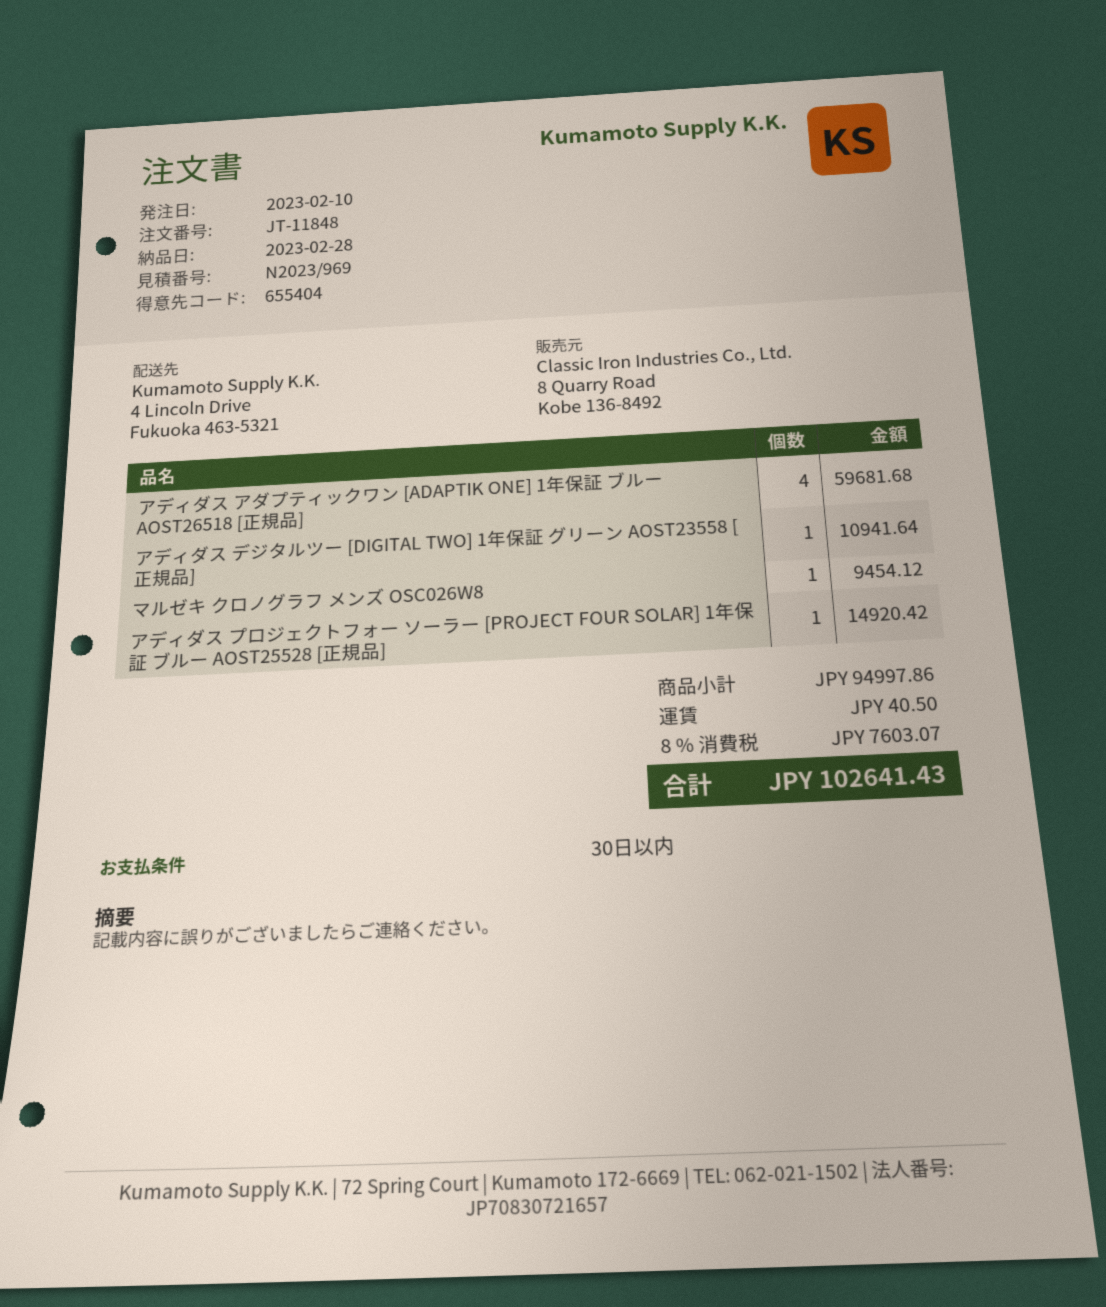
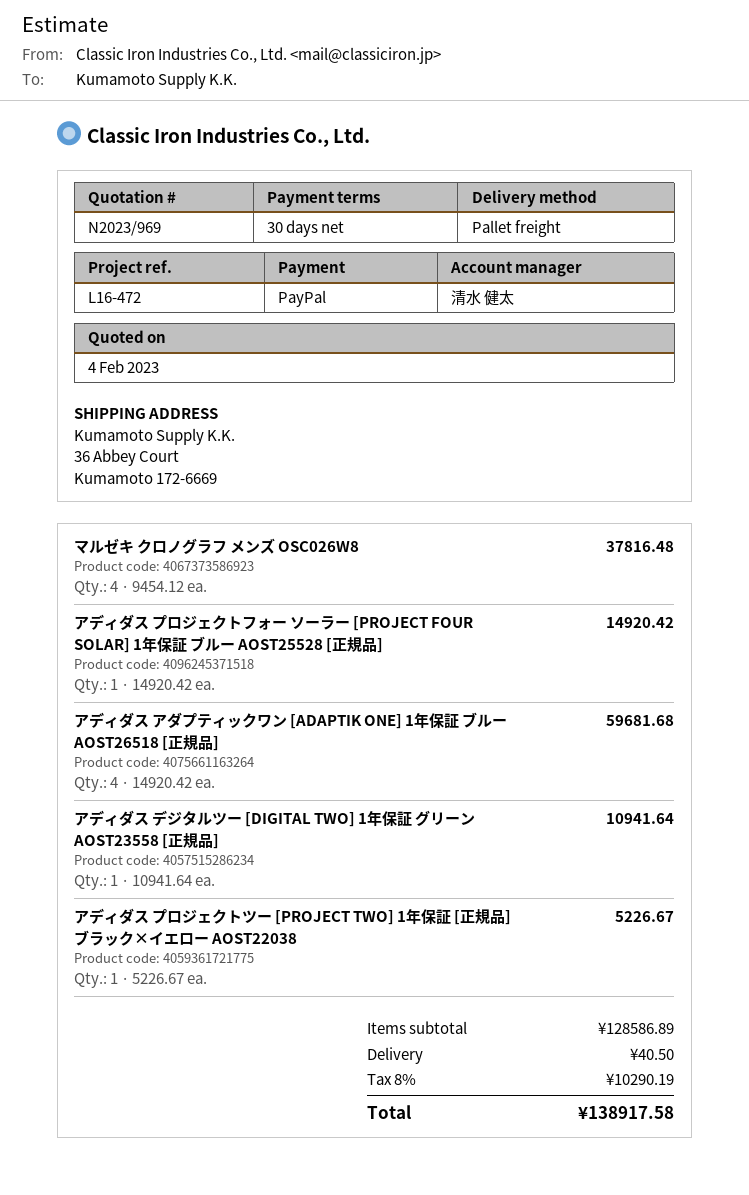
ship to: 4 Lincoln Drive, Fukuoka 463-5321 -> 36 Abbey Court, Kumamoto 172-6669
マルゼキ クロノグラフ メンズ OSC026W8: 1 for 9454.12 -> 4 for 37816.48
アディダス プロジェクトツー [PROJECT TWO] 1年保証 [正規品] ブラック×イエロー AOST22038: none -> 1 for 5226.67
subtotal: 94997.86 -> 128586.89
tax: 8% = 7603.07 -> 8% = 10290.19
total: 102641.43 -> 138917.58

